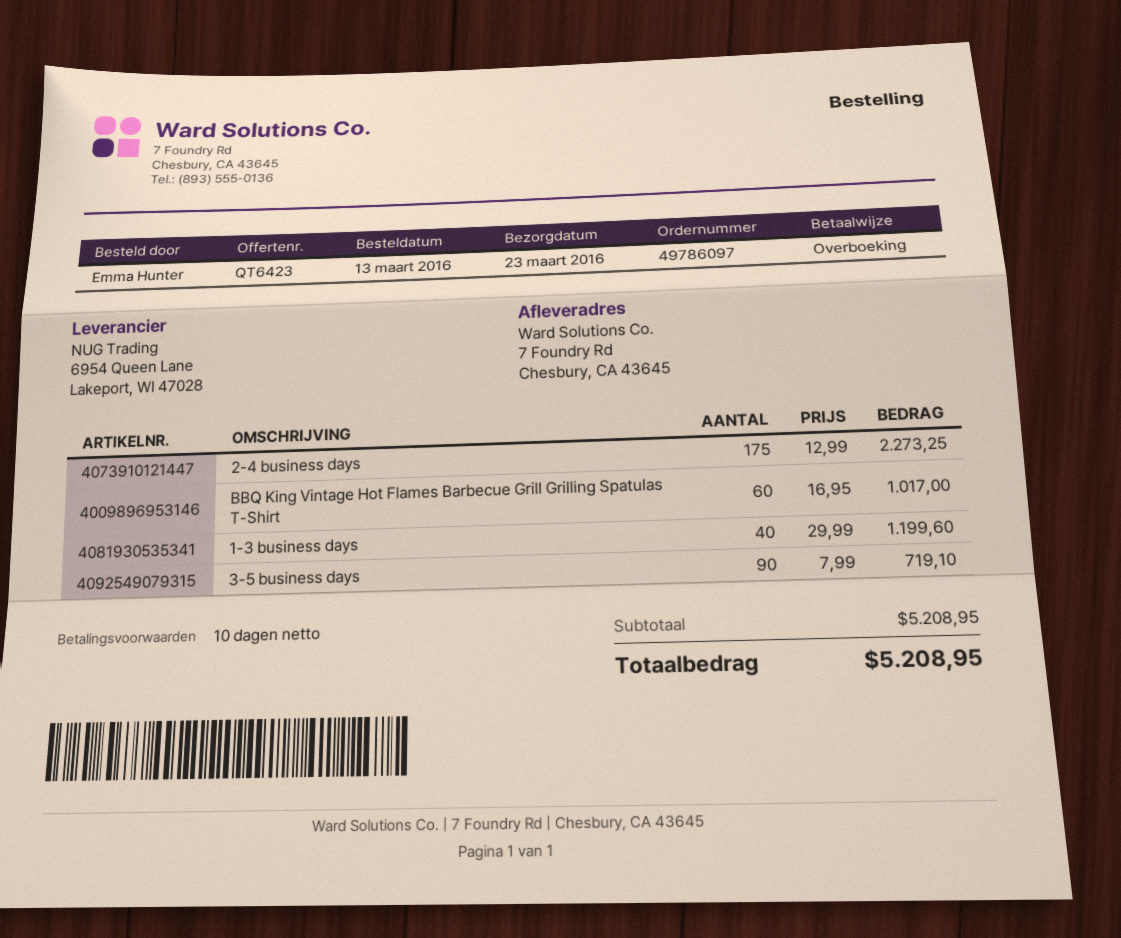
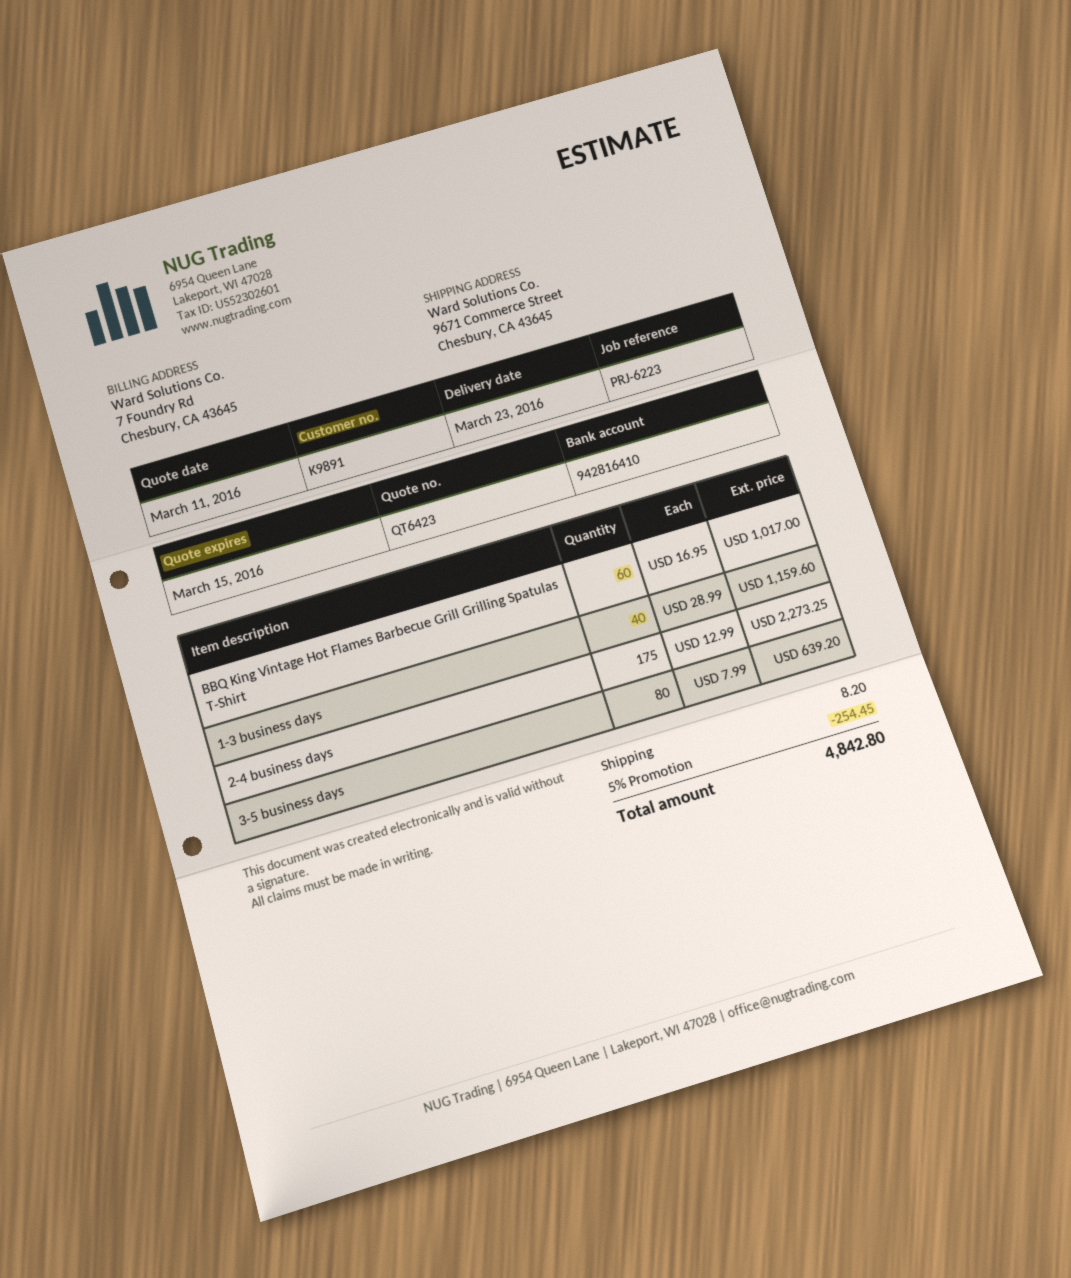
ship to: 7 Foundry Rd, Chesbury, CA 43645 -> 9671 Commerce Street, Chesbury, CA 43645
1-3 business days: 40 x 29.99 = 1199.60 -> 40 x 28.99 = 1159.60
3-5 business days: 90 x 7.99 = 719.10 -> 80 x 7.99 = 639.20
discount: none -> 5% = 254.45
shipping: none -> 8.20
total: 5208.95 -> 4842.80

